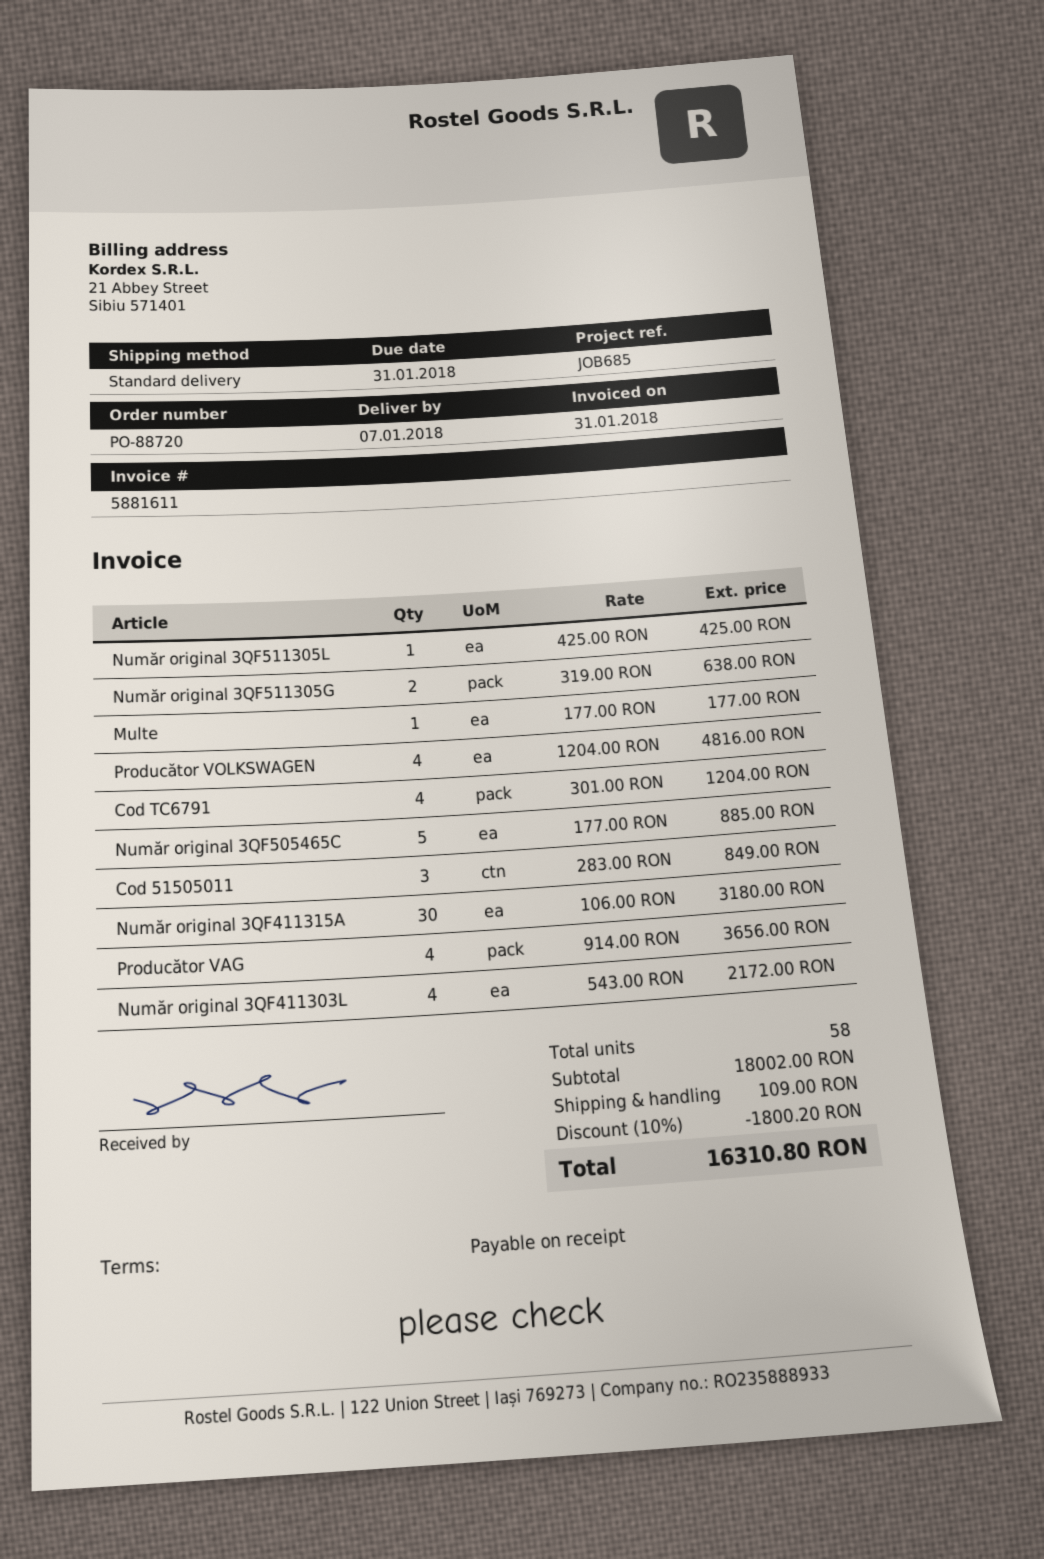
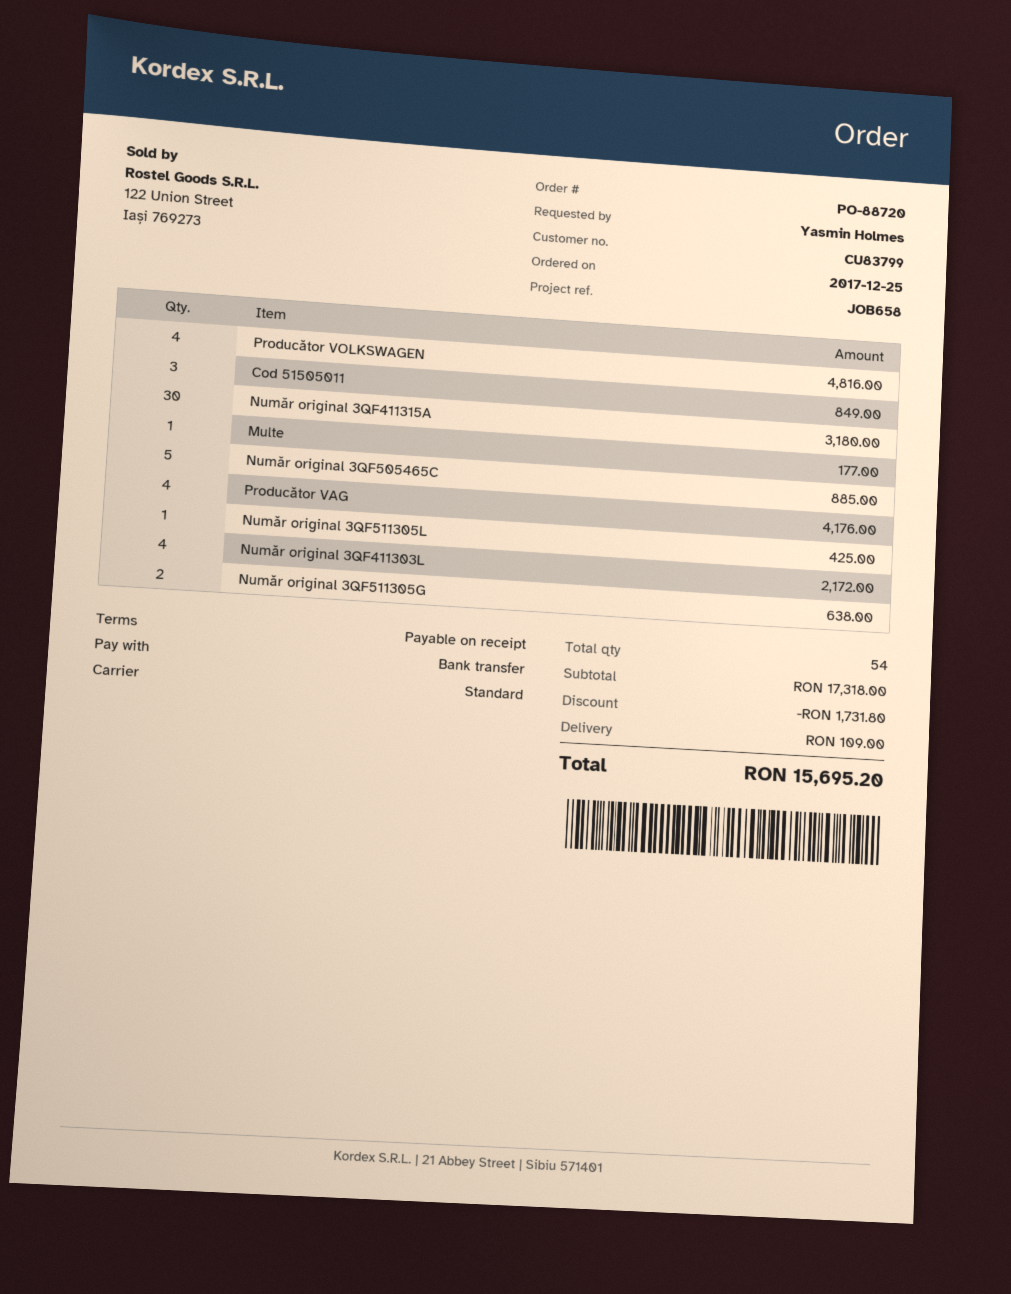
reference: JOB685 -> JOB658
Cod TC6791: 4 for 1204.00 -> none
Producător VAG: 4 for 3656.00 -> 4 for 4176.00
total quantity: 58 -> 54
subtotal: 18002.00 -> 17318.00
discount: 1800.20 -> 1731.80
total: 16310.80 -> 15695.20

